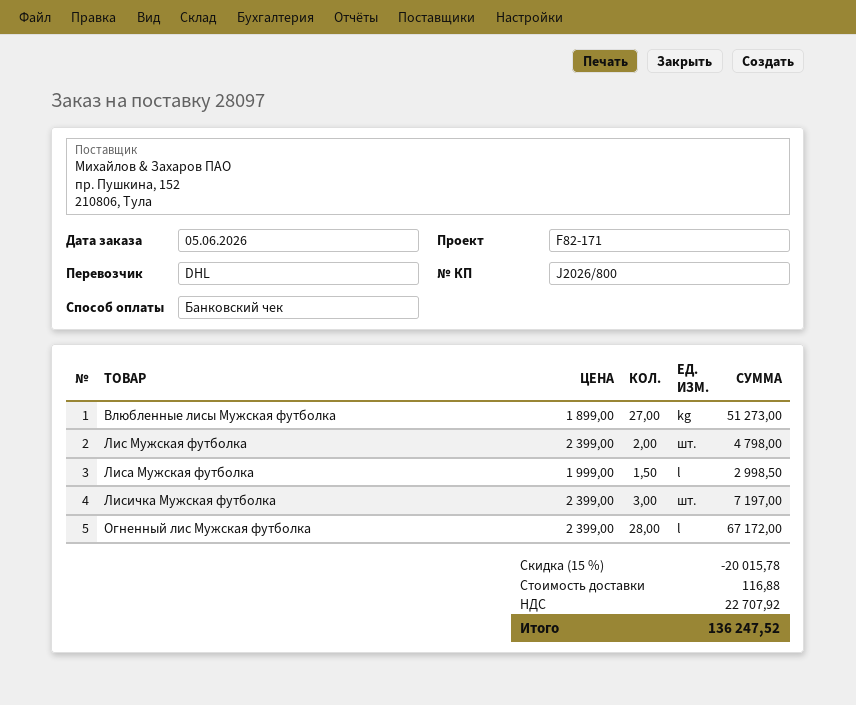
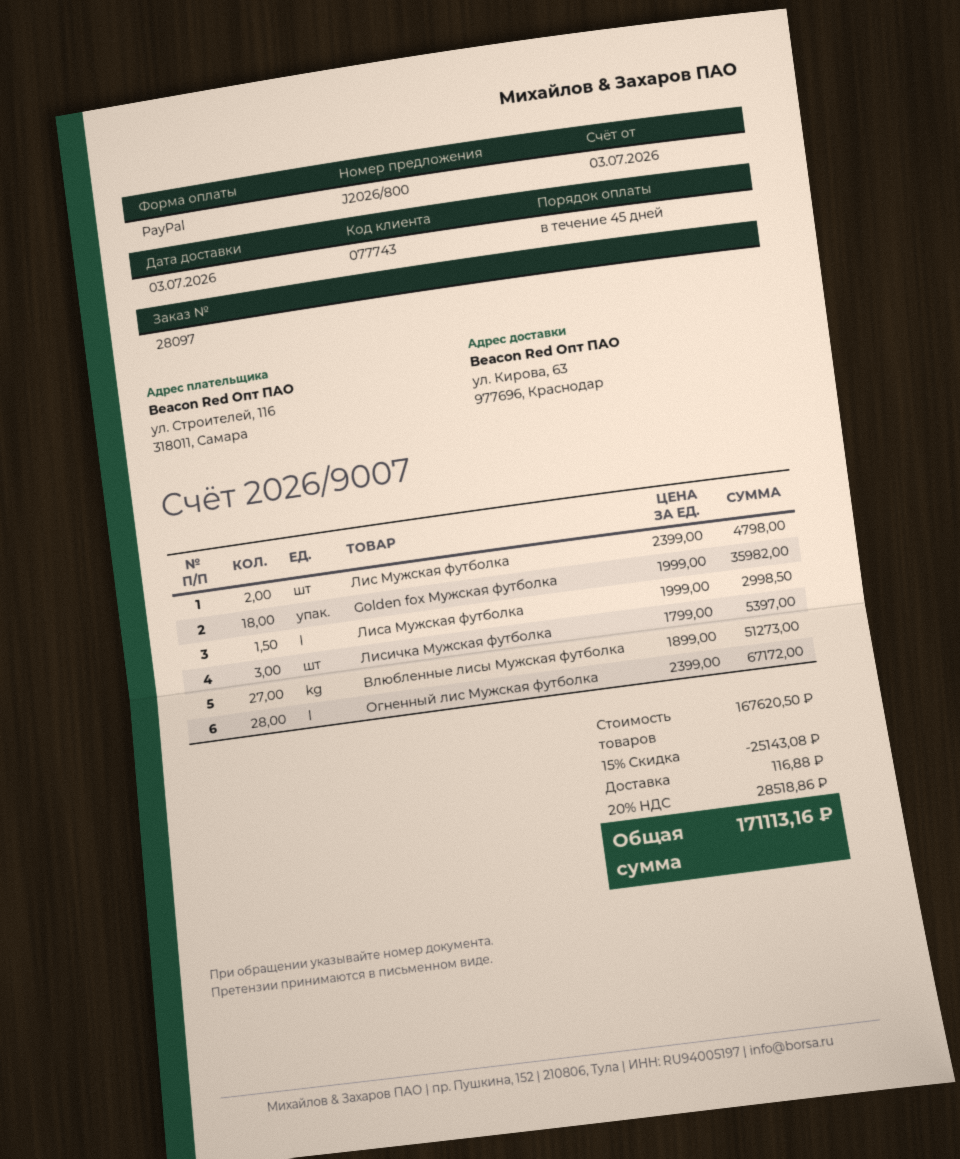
payment method: cheque -> PayPal
Лисичка Мужская футболка: 3 x 2399.00 = 7197.00 -> 3 x 1799.00 = 5397.00
Golden fox Мужская футболка: none -> 18 x 1999.00 = 35982.00
discount: 15% = 20015.78 -> 15% = 25143.08
tax: 22707.92 -> 28518.86
total: 136247.52 -> 171113.16

